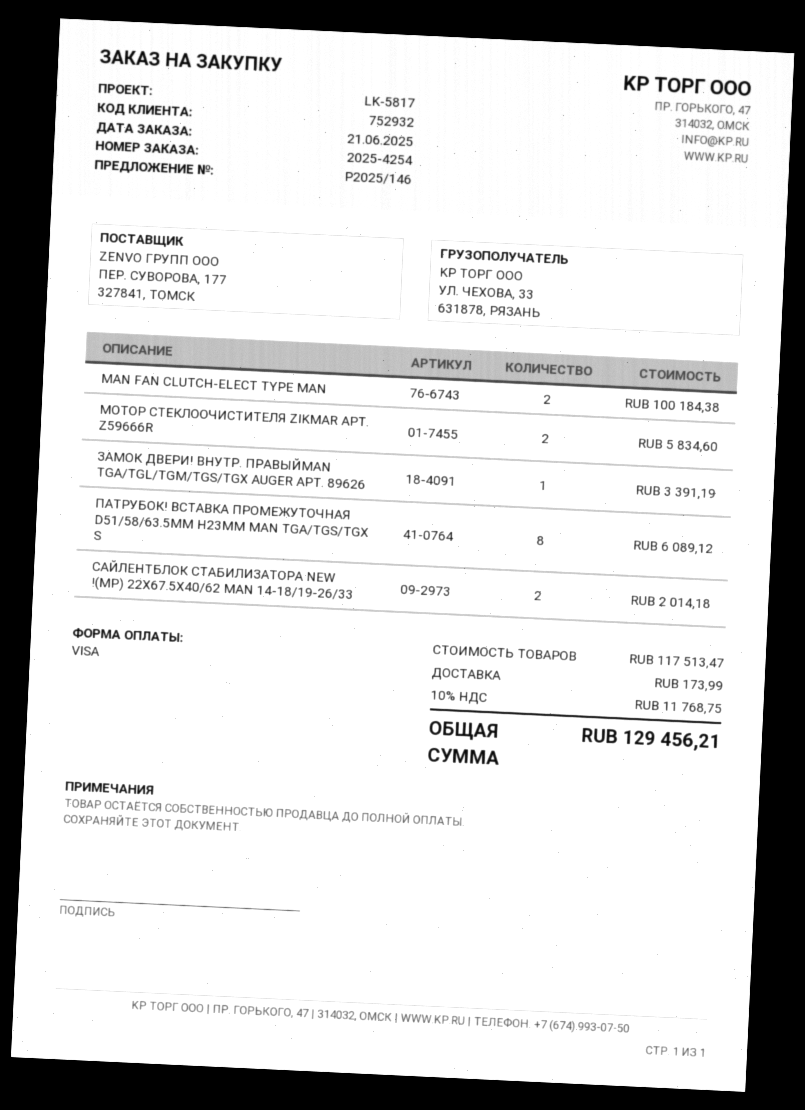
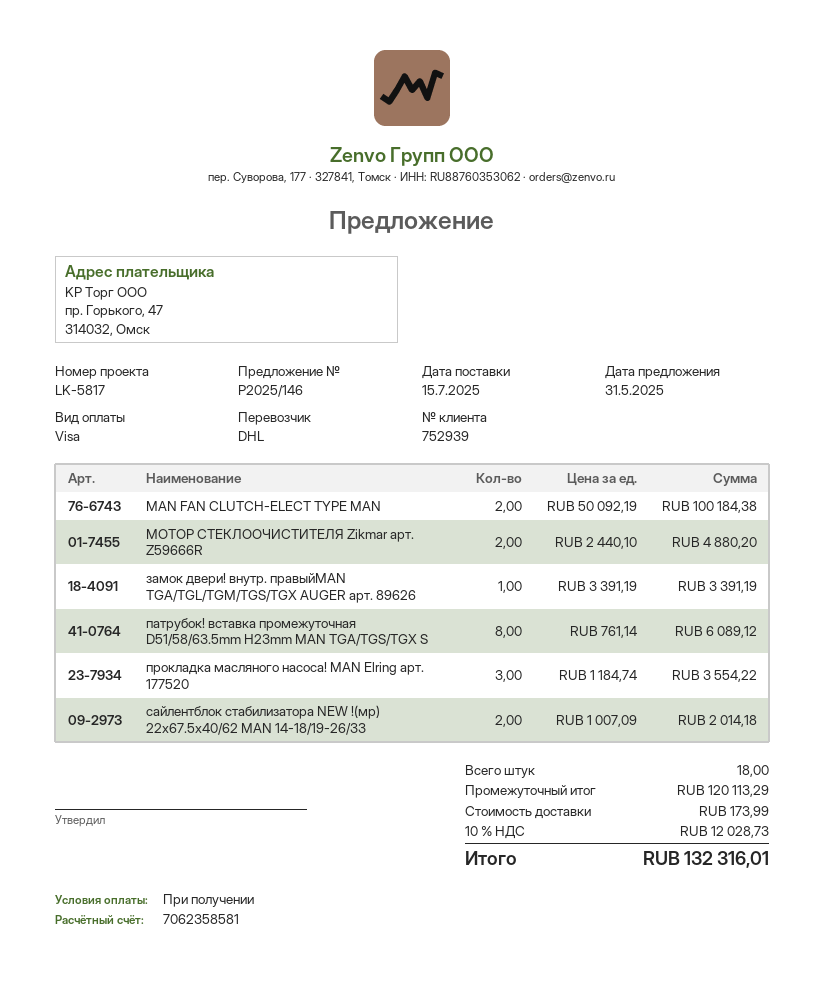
customer number: 752932 -> 752939
МОТОР СТЕКЛООЧИСТИТЕЛЯ ZIKMAR АРТ. Z59666R: 2 for 5834.60 -> 2 for 4880.20
прокладка масляного насоса! MAN Elring арт. 177520: none -> 3 for 3554.22
subtotal: 117513.47 -> 120113.29
tax: 10% = 11768.75 -> 10% = 12028.73
total: 129456.21 -> 132316.01

